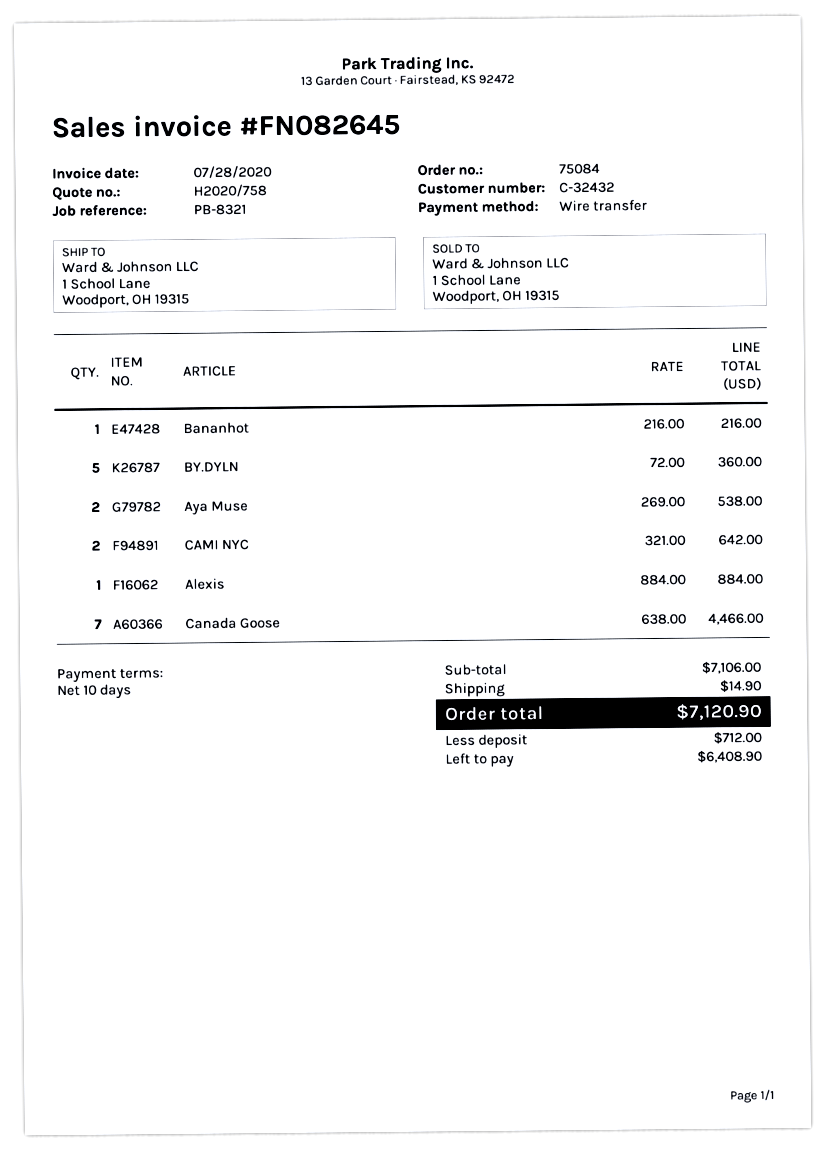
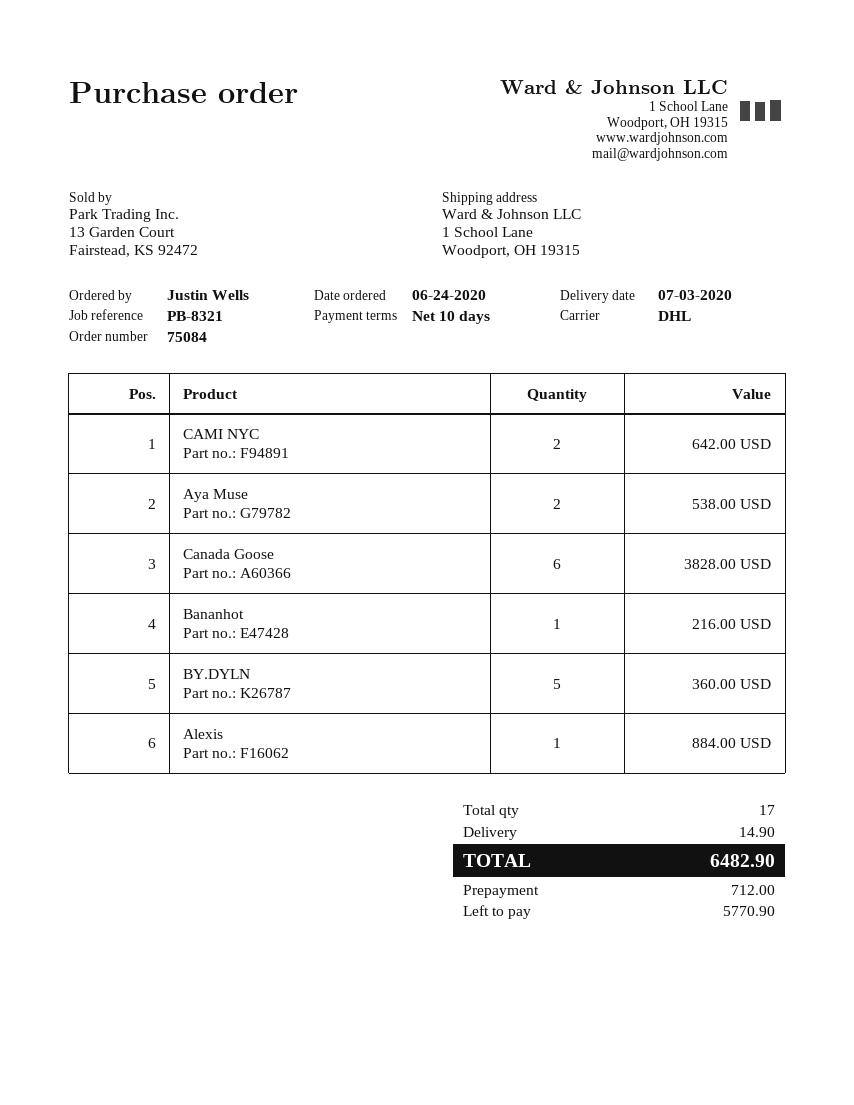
Canada Goose: 7 for 4466.00 -> 6 for 3828.00
total: 7120.90 -> 6482.90
balance: 6408.90 -> 5770.90

